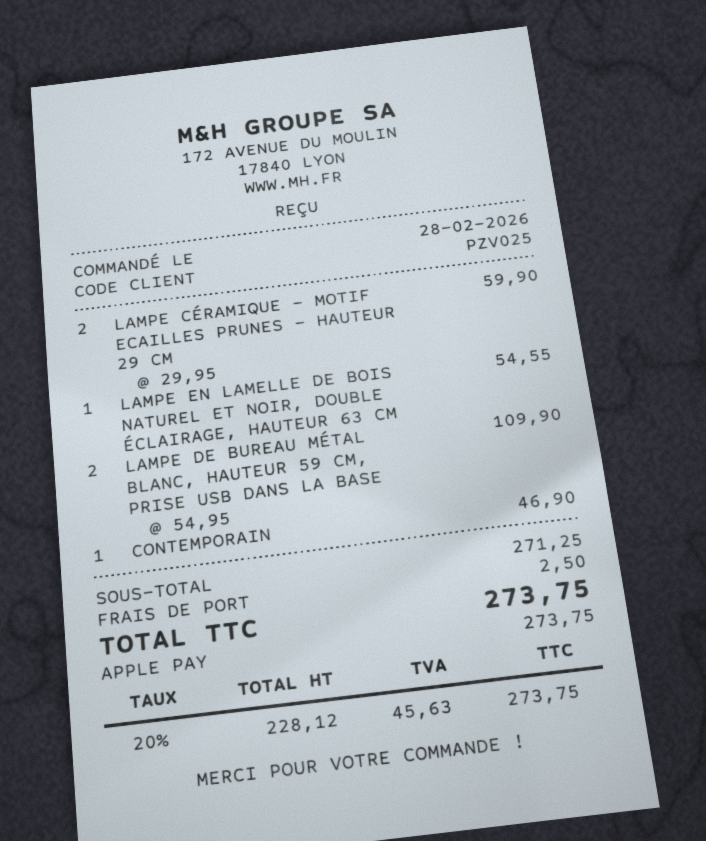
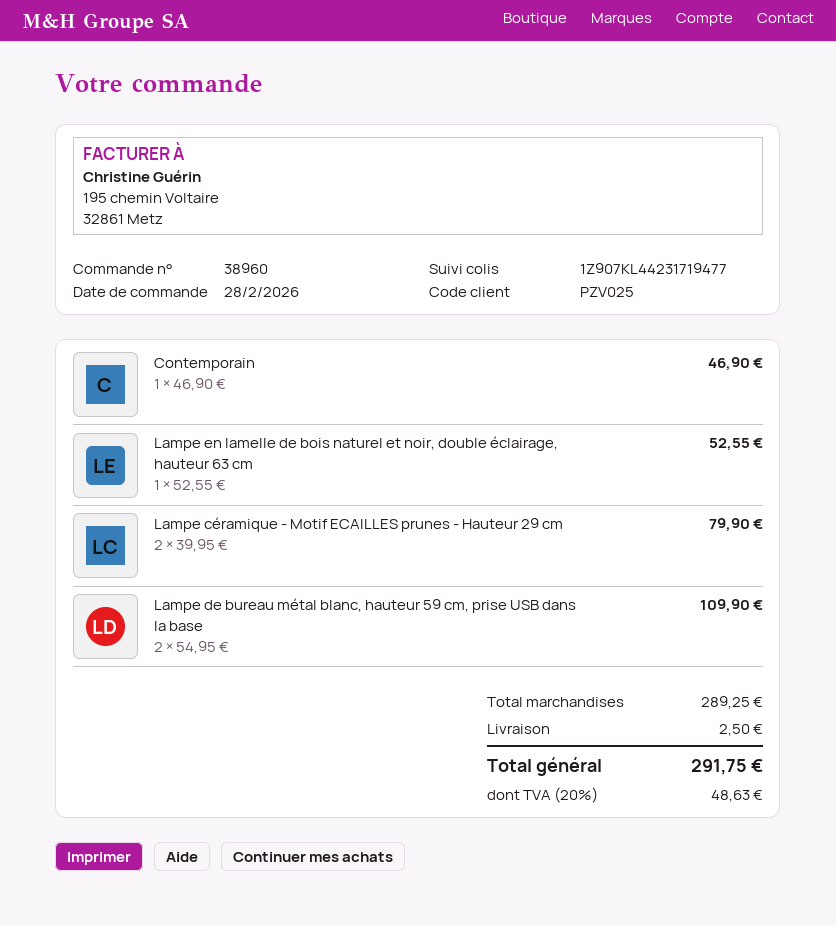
LAMPE CÉRAMIQUE - MOTIF ECAILLES PRUNES - HAUTEUR 29 CM: 2 x 29.95 = 59.90 -> 2 x 39.95 = 79.90
LAMPE EN LAMELLE DE BOIS NATUREL ET NOIR, DOUBLE ÉCLAIRAGE, HAUTEUR 63 CM: 1 x 54.55 = 54.55 -> 1 x 52.55 = 52.55
subtotal: 271.25 -> 289.25
tax: 20% = 45.63 -> 20% = 48.63
total: 273.75 -> 291.75

